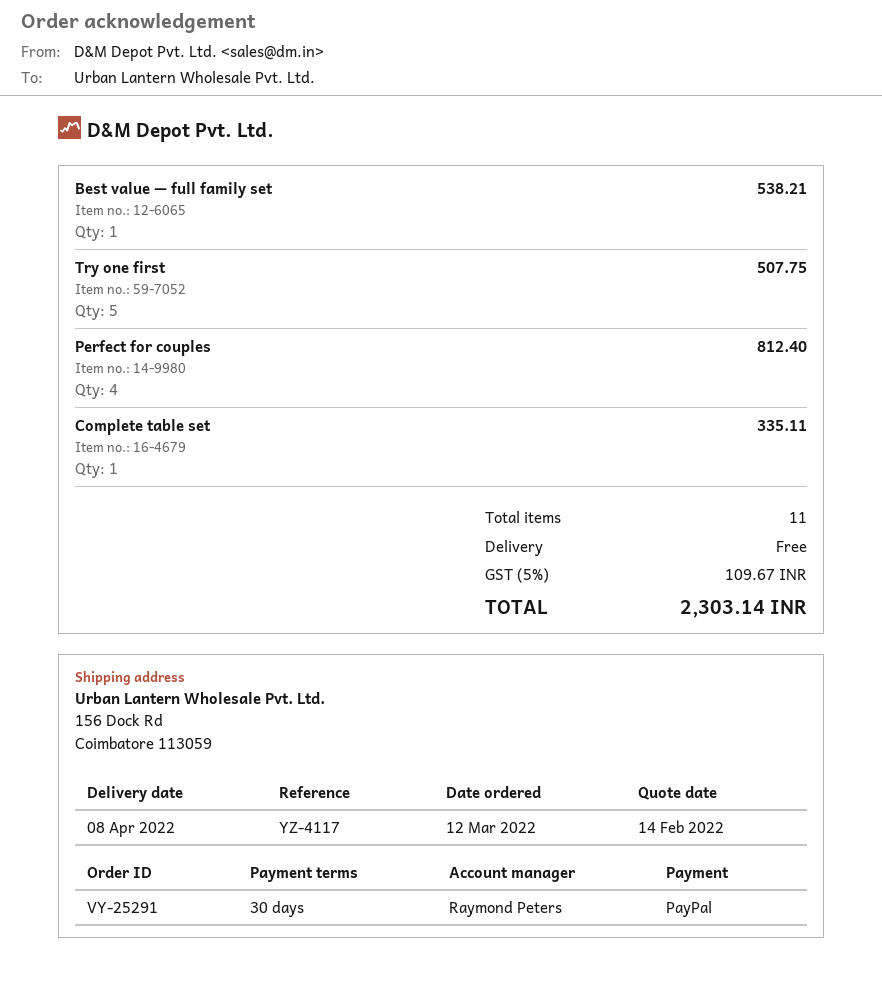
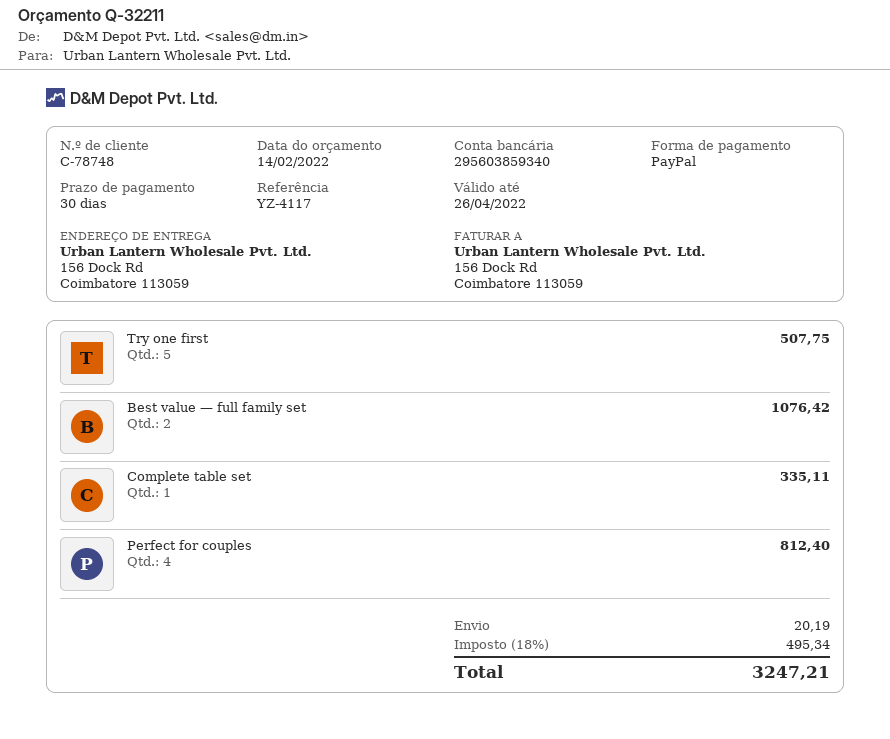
Best value — full family set: 1 for 538.21 -> 2 for 1076.42
shipping: 0.00 -> 20.19
tax: 5% = 109.67 -> 18% = 495.34
total: 2303.14 -> 3247.21

